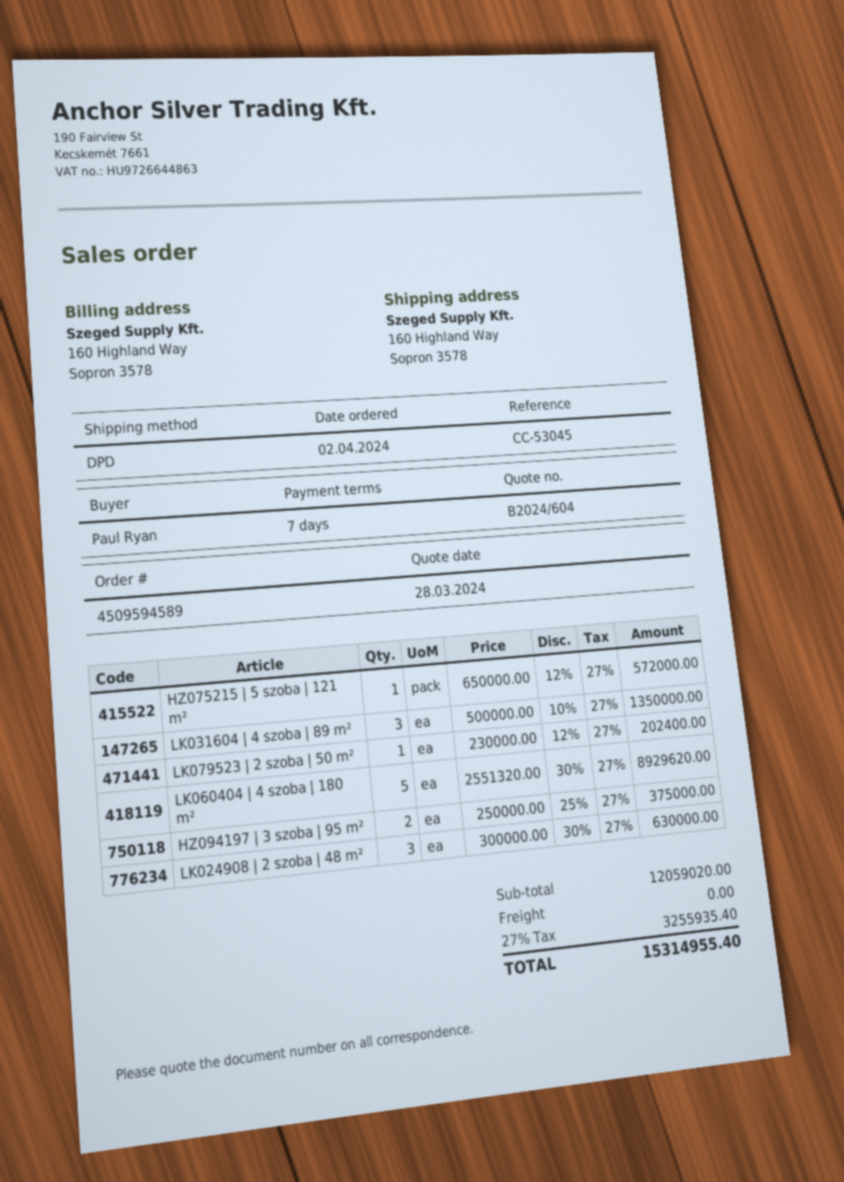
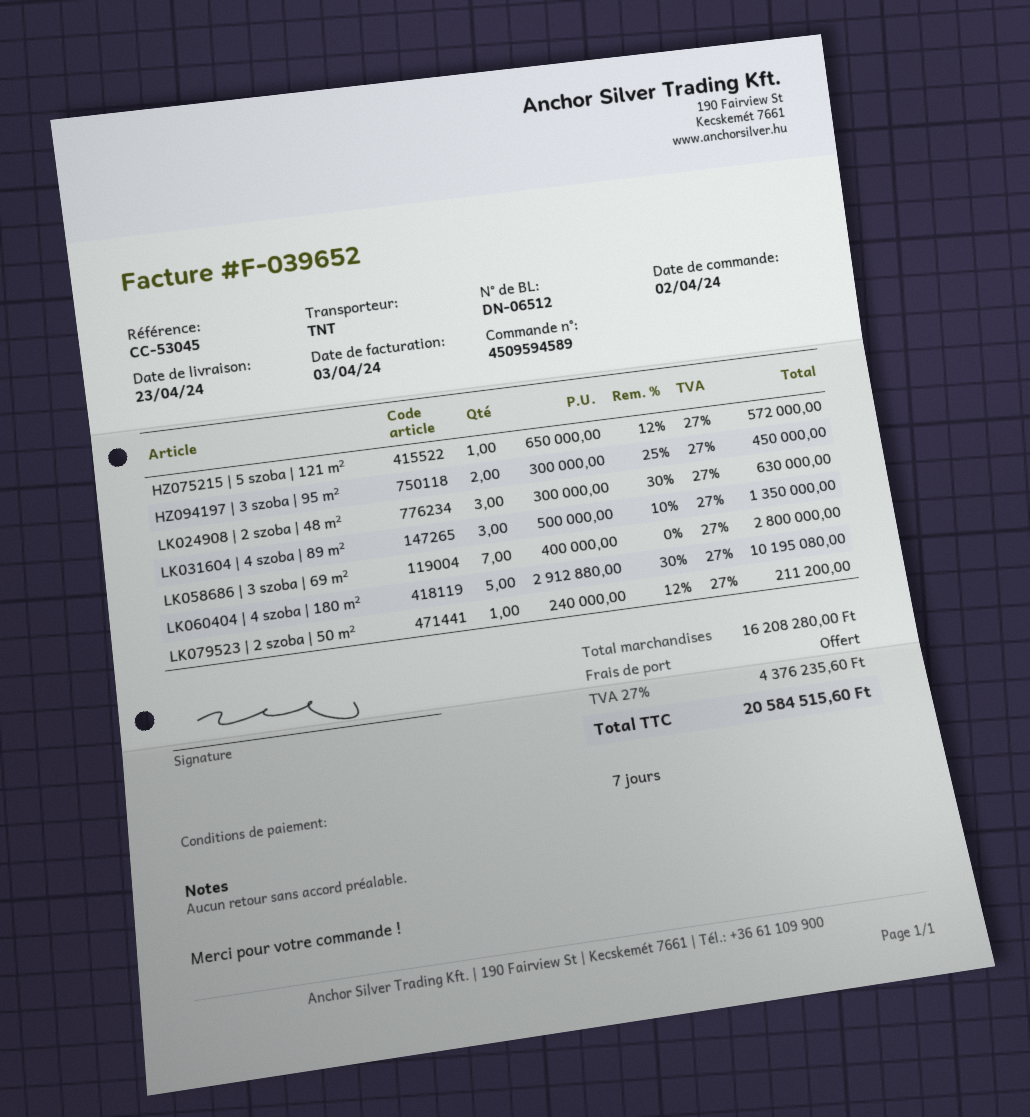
shipping method: DPD -> TNT
LK079523 | 2 szoba | 50 m²: 1 x 230000.00 - 12% = 202400.00 -> 1 x 240000.00 - 12% = 211200.00
LK060404 | 4 szoba | 180 m²: 5 x 2551320.00 - 30% = 8929620.00 -> 5 x 2912880.00 - 30% = 10195080.00
HZ094197 | 3 szoba | 95 m²: 2 x 250000.00 - 25% = 375000.00 -> 2 x 300000.00 - 25% = 450000.00
LK058686 | 3 szoba | 69 m²: none -> 7 x 400000.00 = 2800000.00
subtotal: 12059020.00 -> 16208280.00
tax: 27% = 3255935.40 -> 27% = 4376235.60
total: 15314955.40 -> 20584515.60

